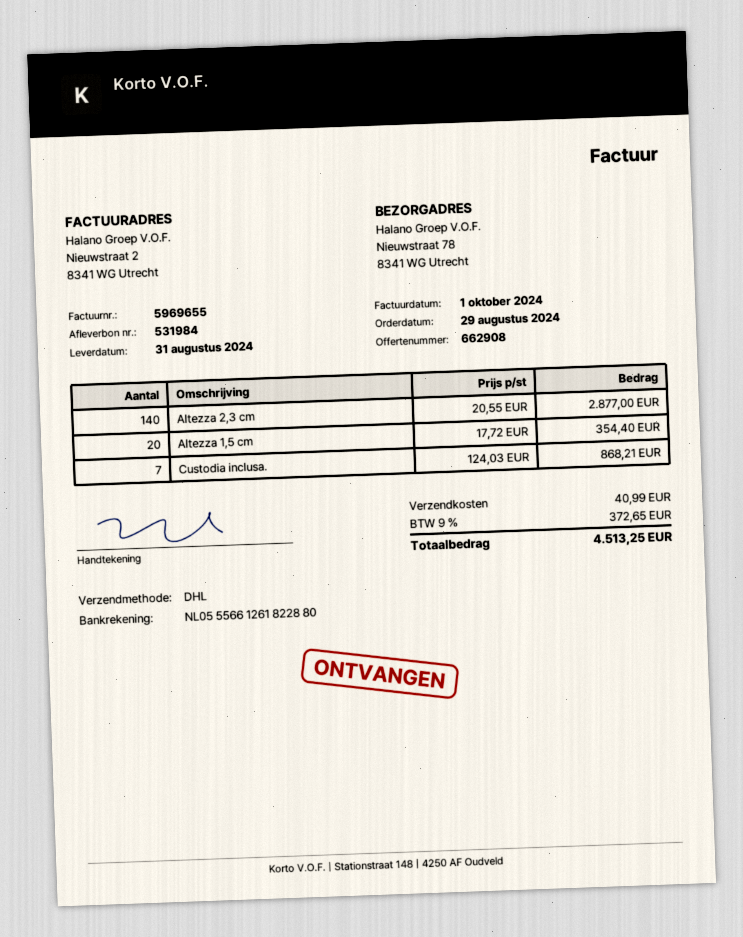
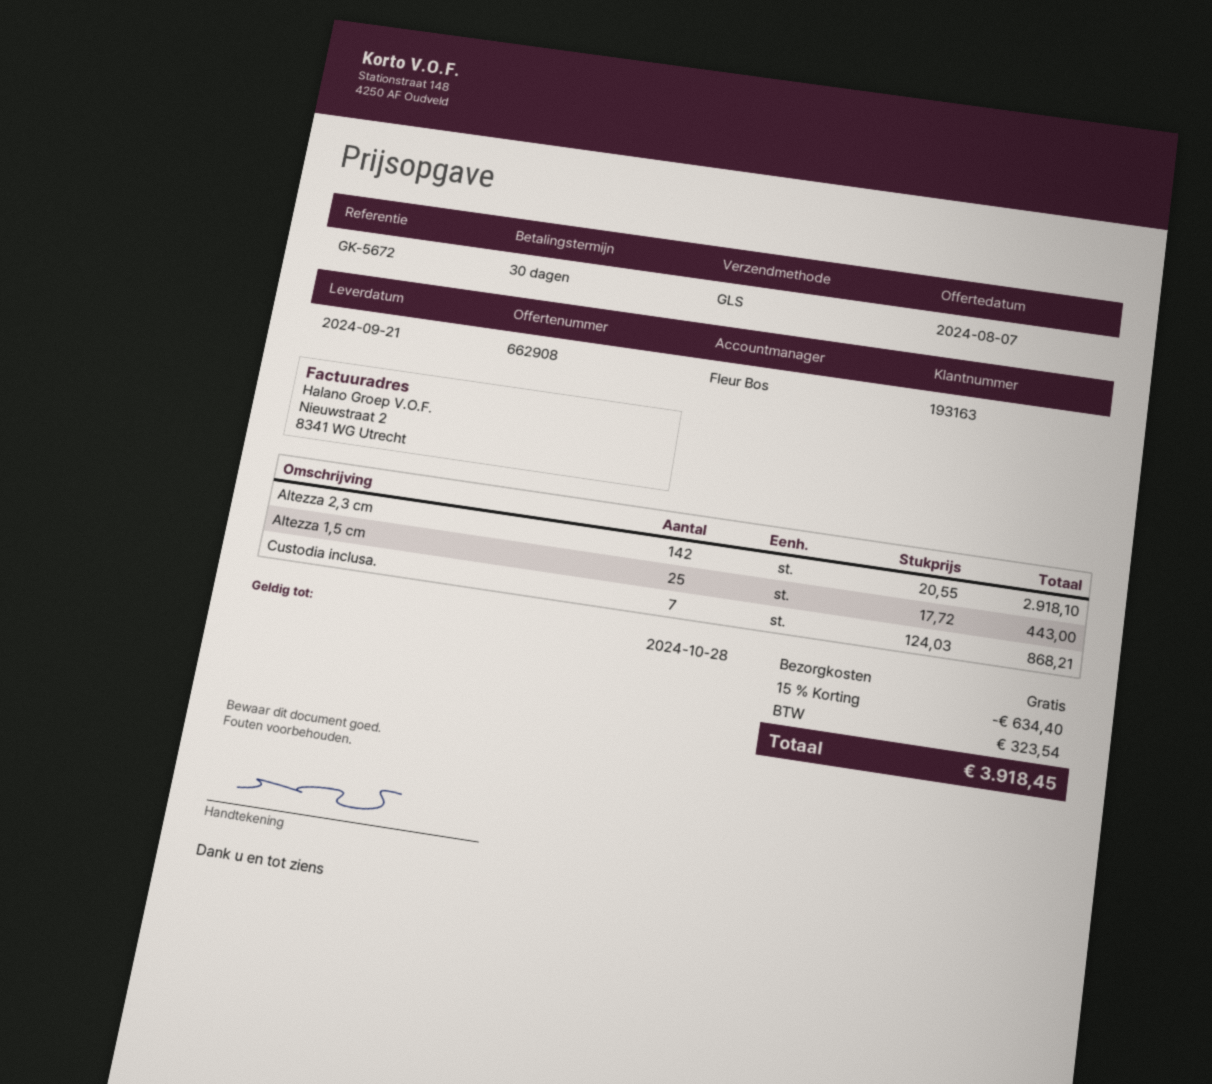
delivery date: 2024-08-31 -> 2024-09-21
shipping method: DHL -> GLS
Altezza 2,3 cm: 140 x 20.55 = 2877.00 -> 142 x 20.55 = 2918.10
Altezza 1,5 cm: 20 x 17.72 = 354.40 -> 25 x 17.72 = 443.00
discount: none -> 15% = 634.40
shipping: 40.99 -> 0.00
tax: 372.65 -> 323.54
total: 4513.25 -> 3918.45

